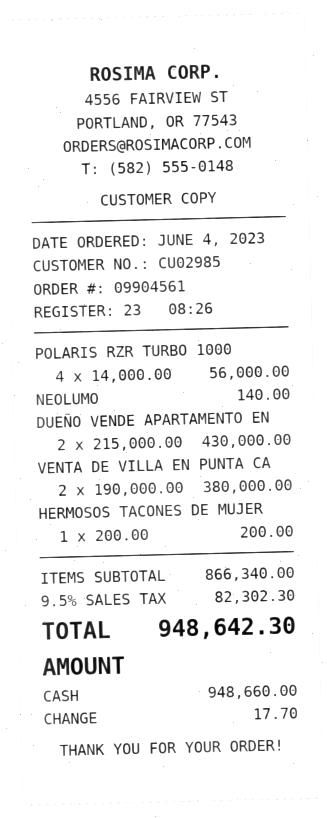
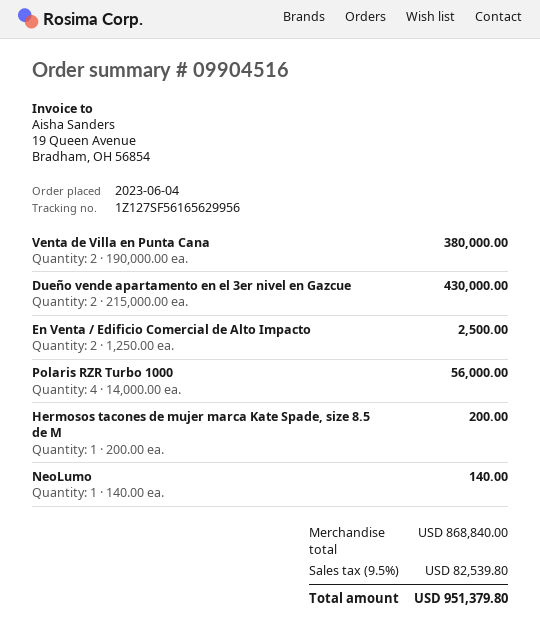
order number: 09904561 -> 09904516
En Venta / Edificio Comercial de Alto Impacto: none -> 2 x 1250.00 = 2500.00
subtotal: 866340.00 -> 868840.00
tax: 9.5% = 82302.30 -> 9.5% = 82539.80
total: 948642.30 -> 951379.80

